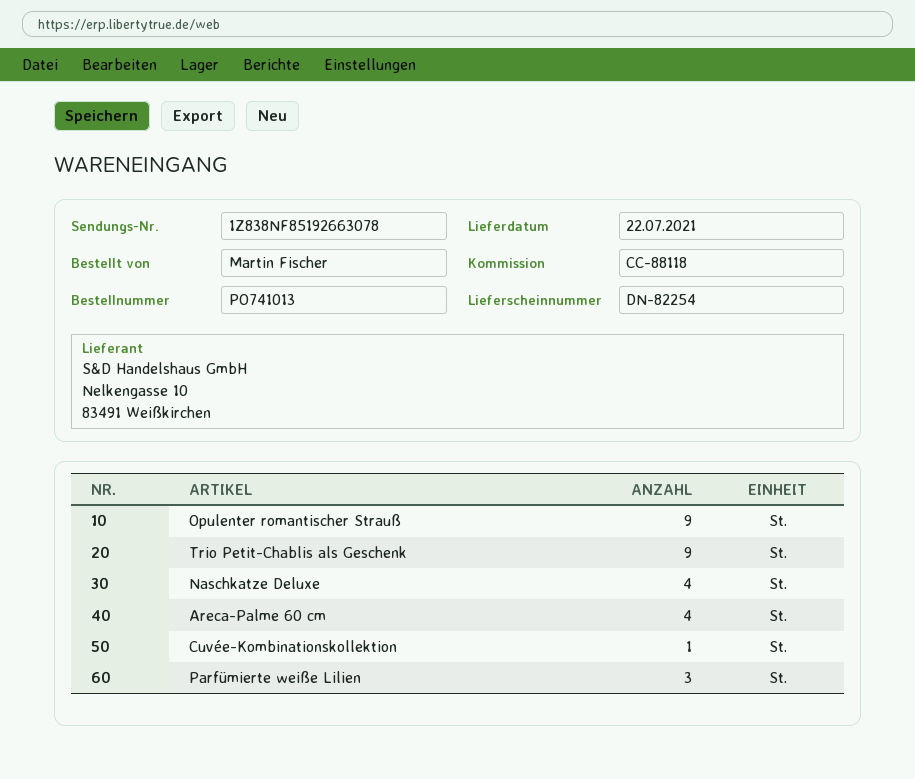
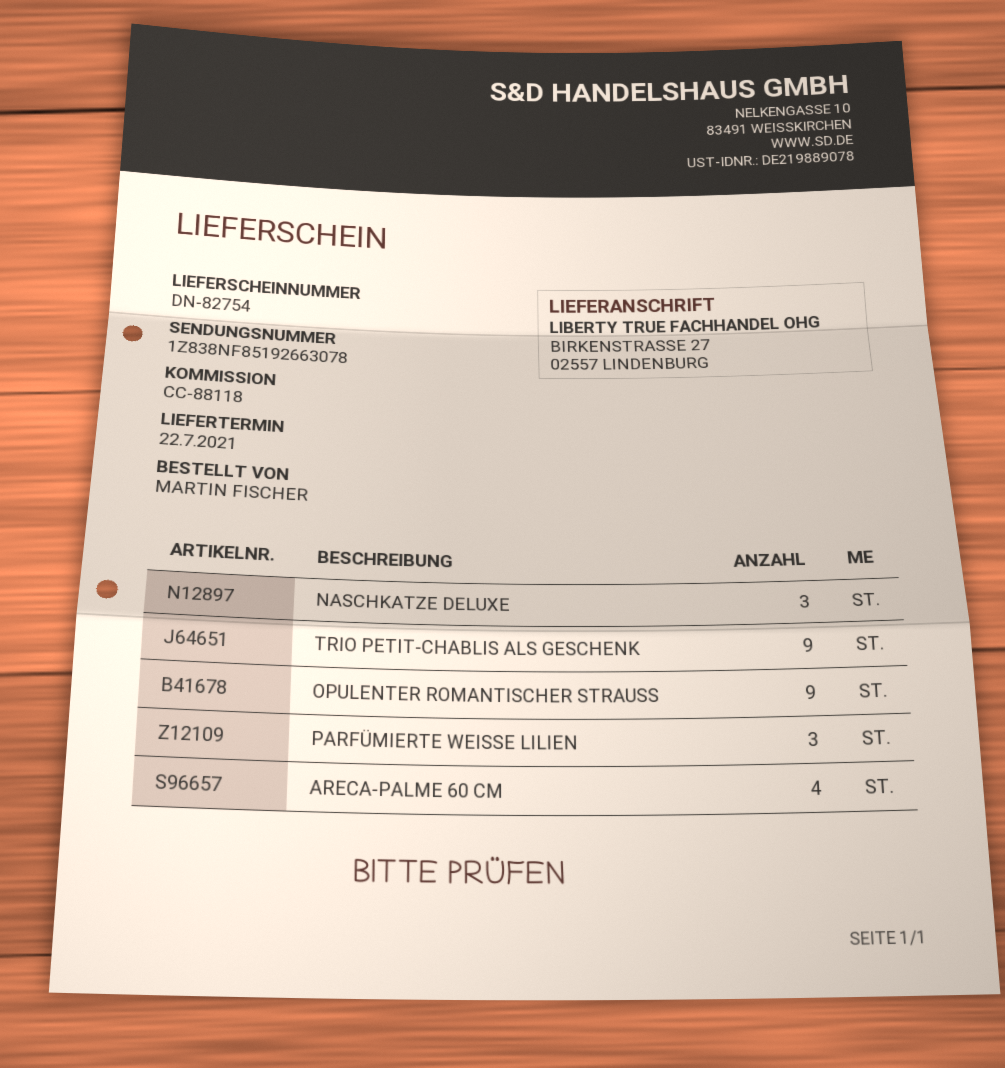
delivery note number: DN-82254 -> DN-82754
Naschkatze Deluxe: 4 -> 3
Cuvée-Kombinationskollektion: 1 -> none

